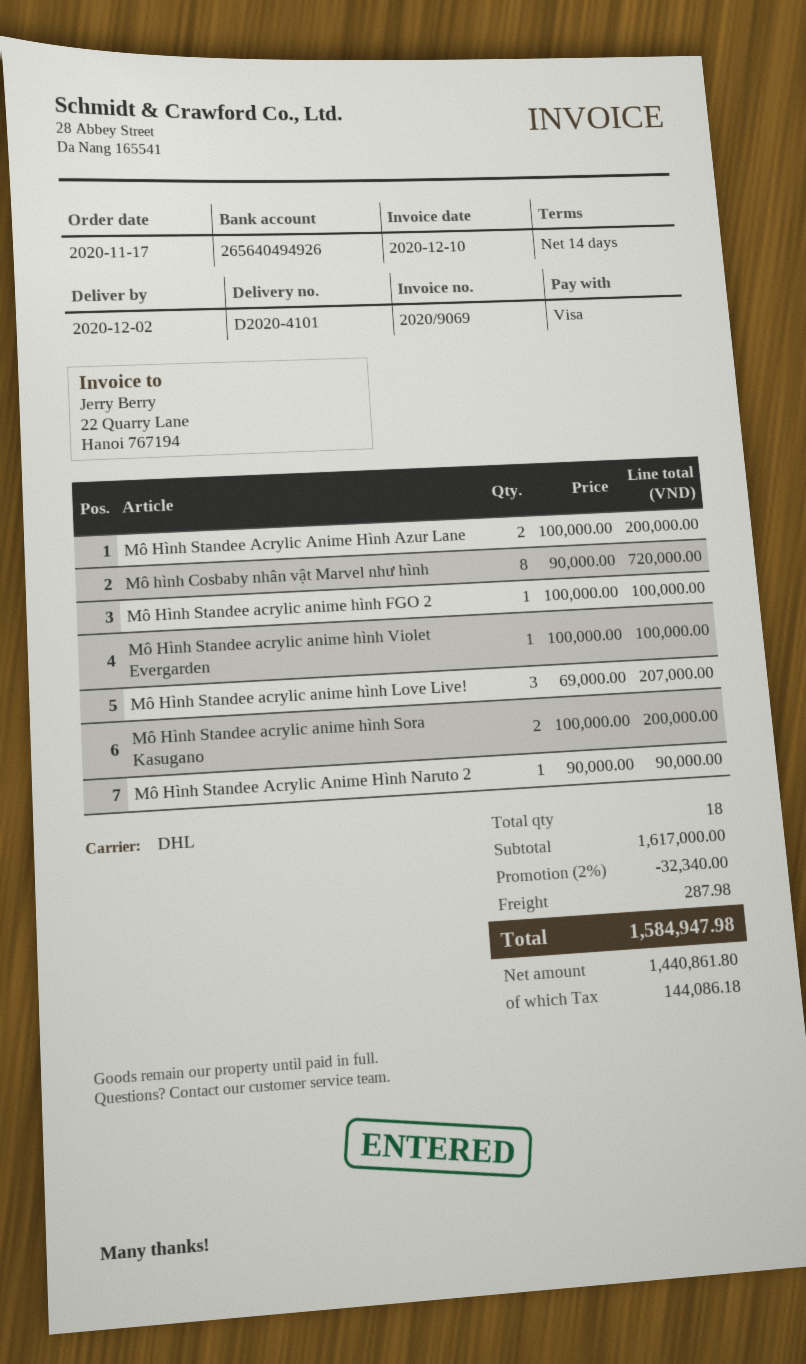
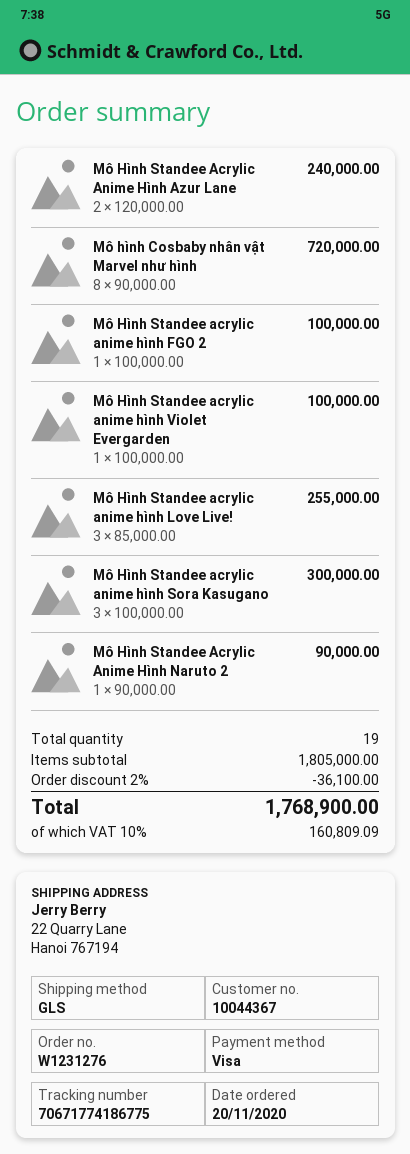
order date: 2020-11-17 -> 2020-11-20
shipping method: DHL -> GLS
Mô Hình Standee Acrylic Anime Hình Azur Lane: 2 x 100000.00 = 200000.00 -> 2 x 120000.00 = 240000.00
Mô Hình Standee acrylic anime hình Love Live!: 3 x 69000.00 = 207000.00 -> 3 x 85000.00 = 255000.00
Mô Hình Standee acrylic anime hình Sora Kasugano: 2 x 100000.00 = 200000.00 -> 3 x 100000.00 = 300000.00
total quantity: 18 -> 19
subtotal: 1617000.00 -> 1805000.00
discount: 2% = 32340.00 -> 2% = 36100.00
shipping: 287.98 -> none
tax: 144086.18 -> 160809.09
total: 1584947.98 -> 1768900.00

